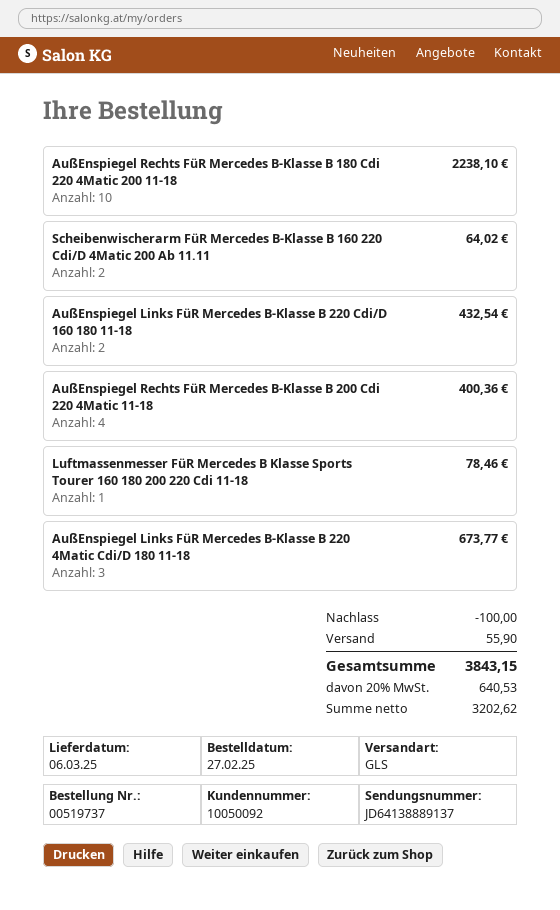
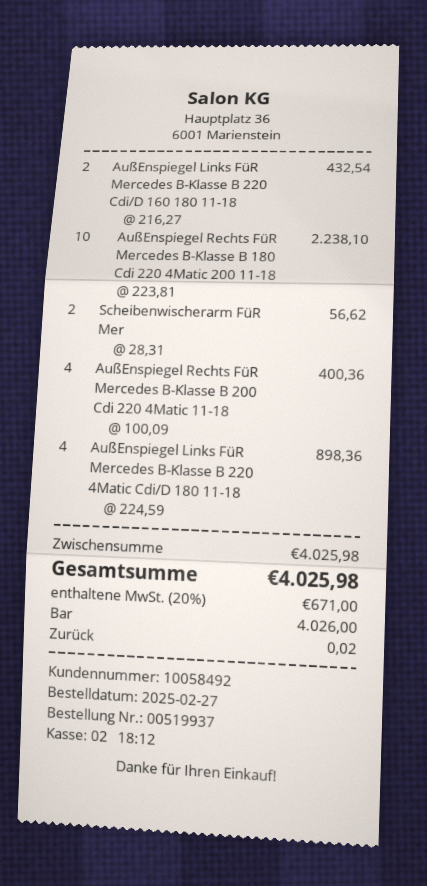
order number: 00519737 -> 00519937
customer number: 10050092 -> 10058492
Scheibenwischerarm FüR Mercedes B-Klasse B 160 220 Cdi/D 4Matic 200 Ab 11.11: 2 for 64.02 -> 2 for 56.62
Luftmassenmesser FüR Mercedes B Klasse Sports Tourer 160 180 200 220 Cdi 11-18: 1 for 78.46 -> none
AußEnspiegel Links FüR Mercedes B-Klasse B 220 4Matic Cdi/D 180 11-18: 3 for 673.77 -> 4 for 898.36
discount: 100.00 -> none
shipping: 55.90 -> none
tax: 20% = 640.53 -> 20% = 671.00
total: 3843.15 -> 4025.98

